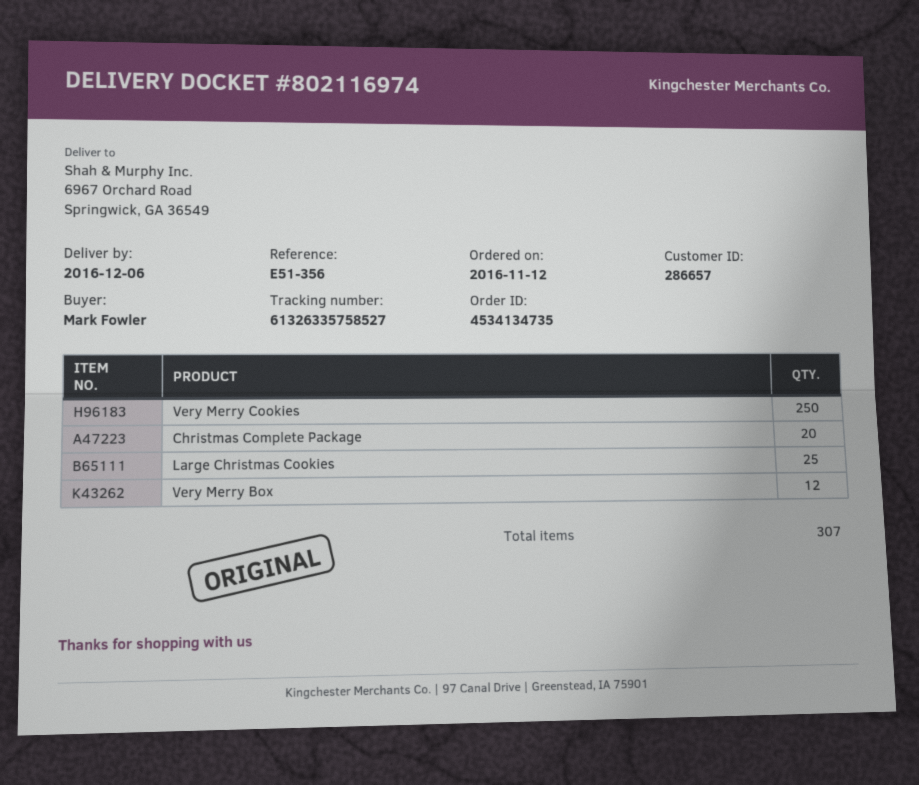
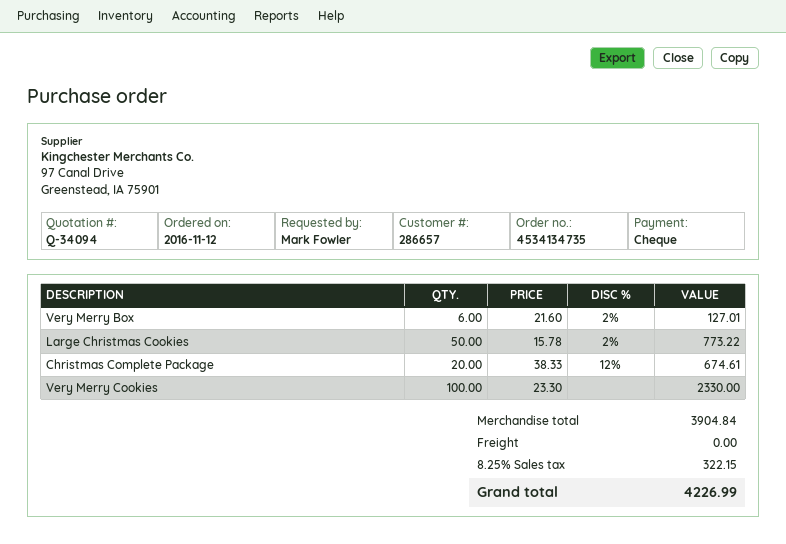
Very Merry Cookies: 250 -> 100
Large Christmas Cookies: 25 -> 50
Very Merry Box: 12 -> 6

